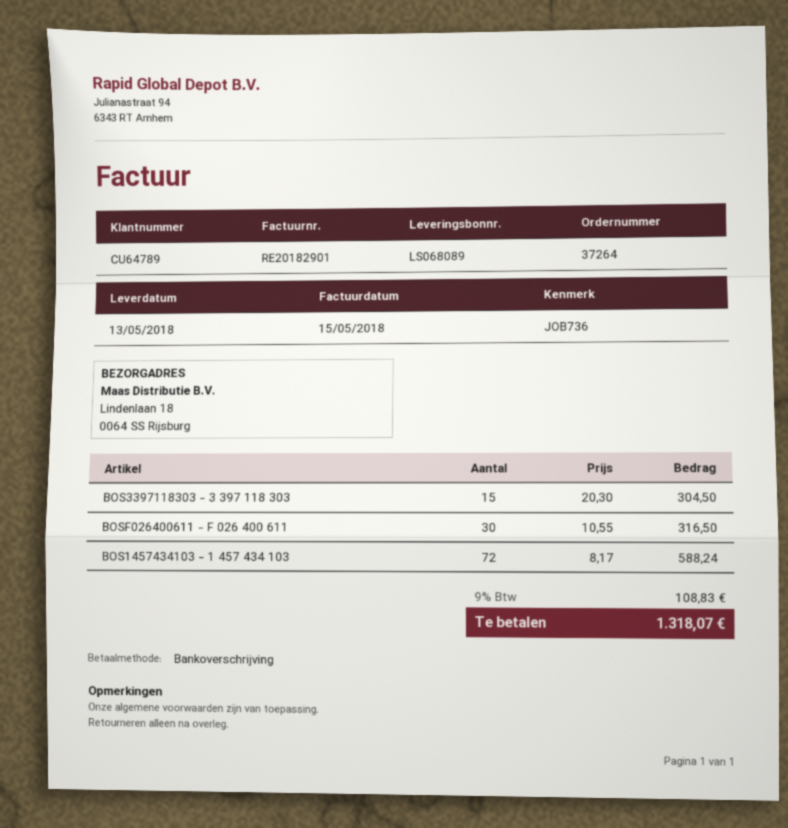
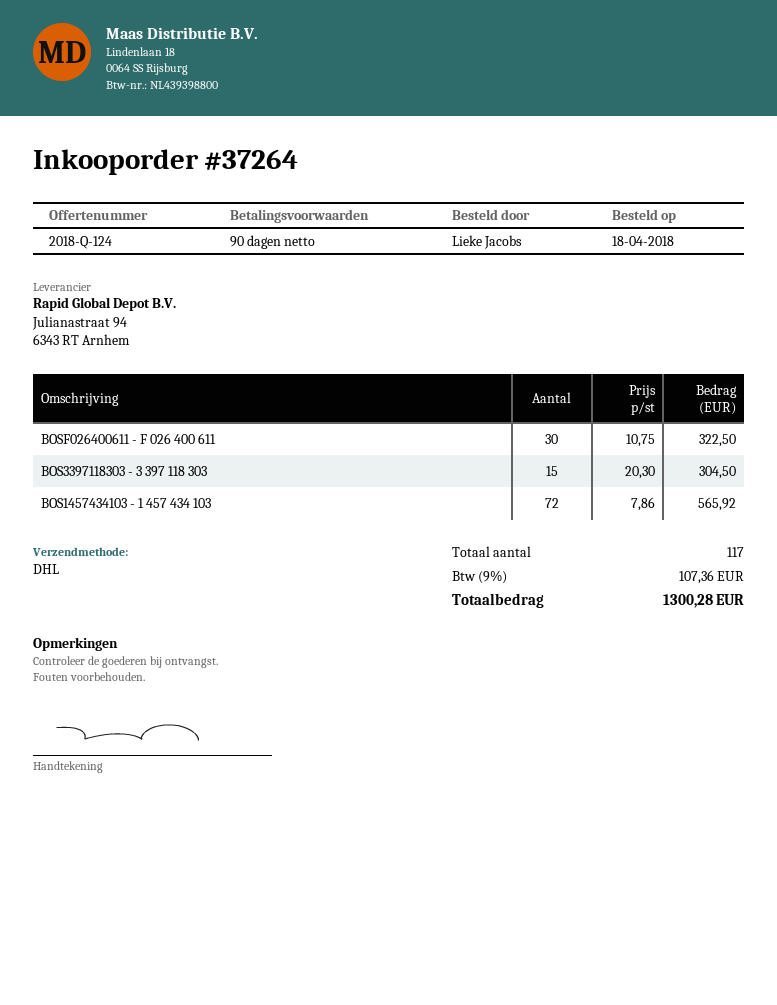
BOSF026400611 - F 026 400 611: 30 x 10.55 = 316.50 -> 30 x 10.75 = 322.50
BOS1457434103 - 1 457 434 103: 72 x 8.17 = 588.24 -> 72 x 7.86 = 565.92
tax: 9% = 108.83 -> 9% = 107.36
total: 1318.07 -> 1300.28

